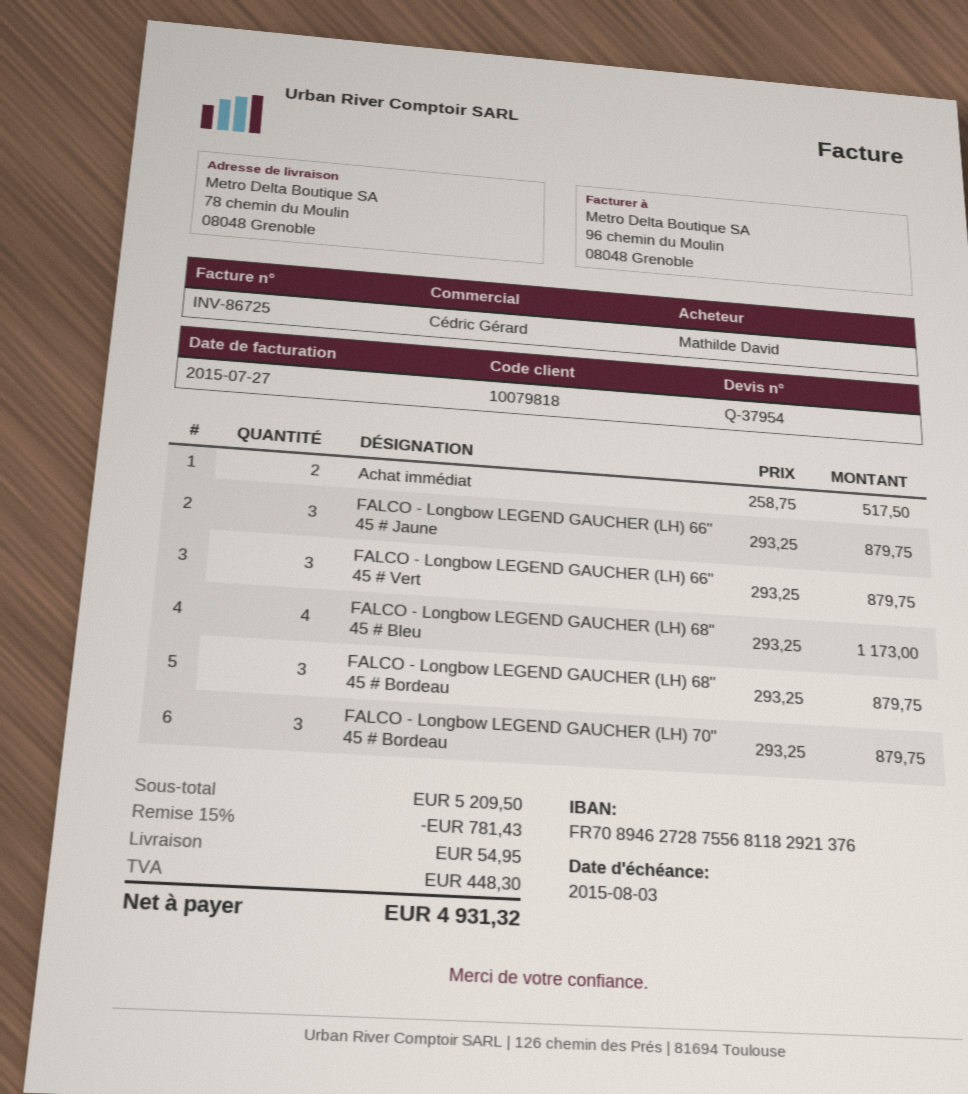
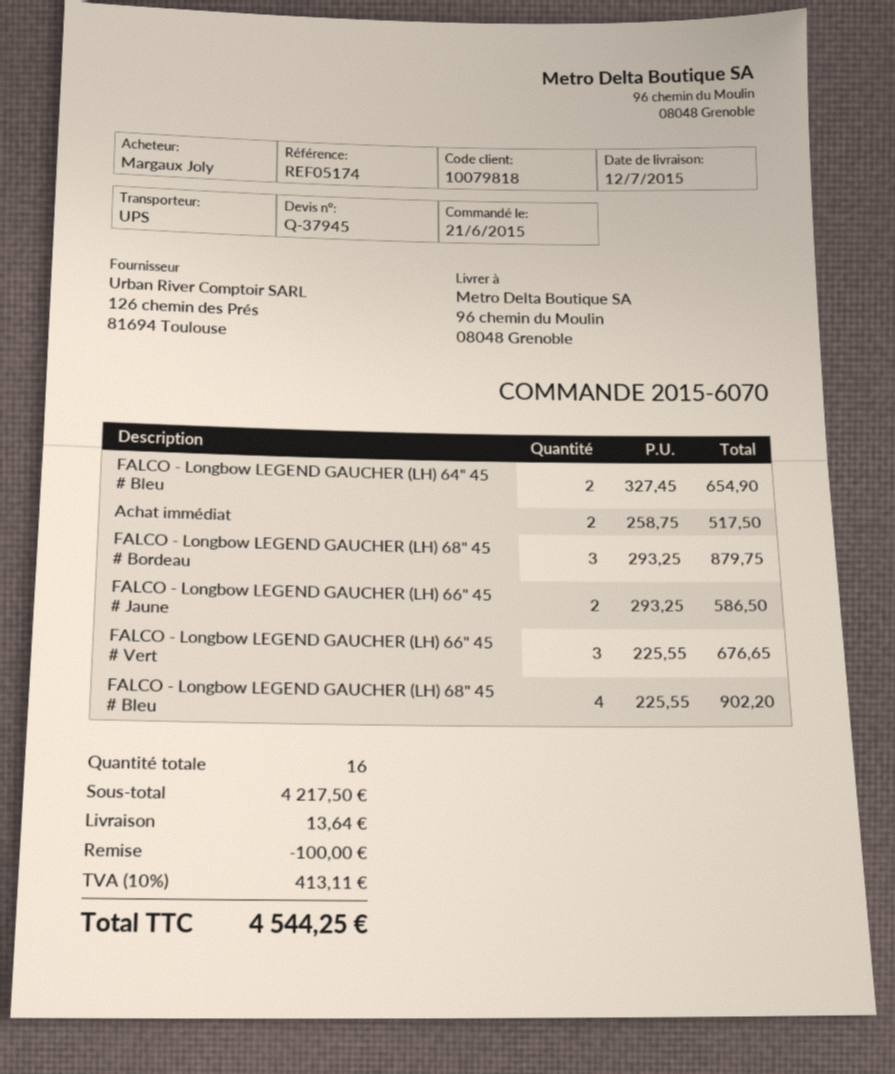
quote number: Q-37954 -> Q-37945
ordered by: Mathilde David -> Margaux Joly
ship to: 78 chemin du Moulin, 08048 Grenoble -> 96 chemin du Moulin, 08048 Grenoble
FALCO - Longbow LEGEND GAUCHER (LH) 66" 45 # Jaune: 3 x 293.25 = 879.75 -> 2 x 293.25 = 586.50
FALCO - Longbow LEGEND GAUCHER (LH) 66" 45 # Vert: 3 x 293.25 = 879.75 -> 3 x 225.55 = 676.65
FALCO - Longbow LEGEND GAUCHER (LH) 68" 45 # Bleu: 4 x 293.25 = 1173.00 -> 4 x 225.55 = 902.20
FALCO - Longbow LEGEND GAUCHER (LH) 70" 45 # Bordeau: 3 x 293.25 = 879.75 -> none
FALCO - Longbow LEGEND GAUCHER (LH) 64" 45 # Bleu: none -> 2 x 327.45 = 654.90
subtotal: 5209.50 -> 4217.50
discount: 781.43 -> 100.00
shipping: 54.95 -> 13.64
tax: 448.30 -> 413.11
total: 4931.32 -> 4544.25

